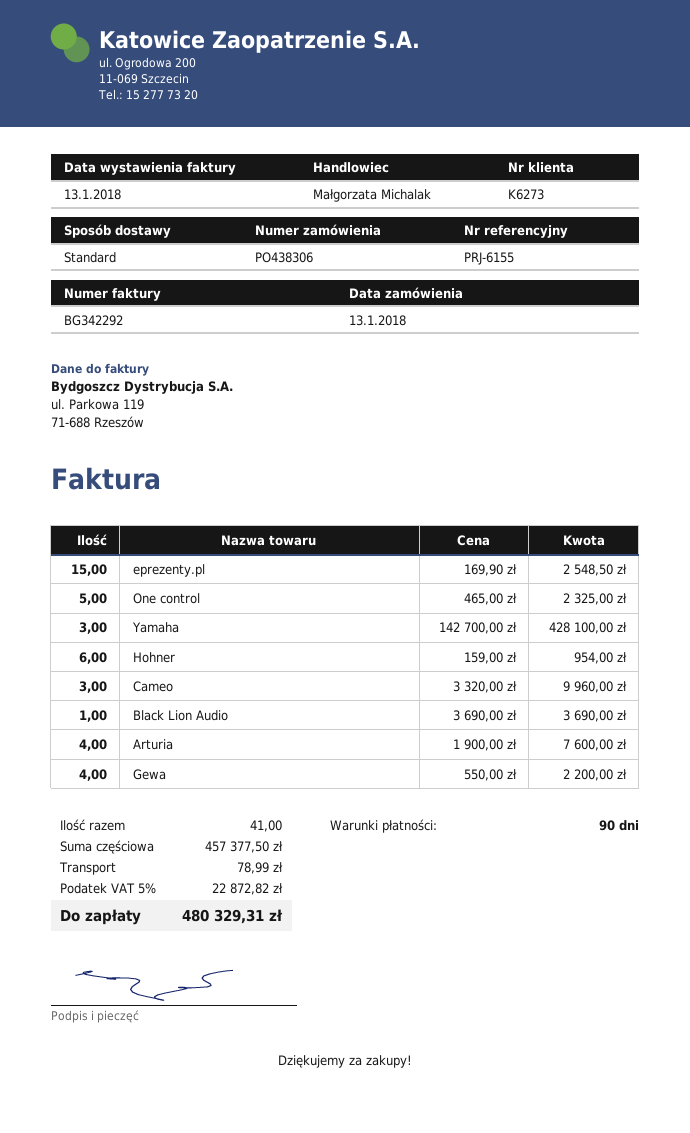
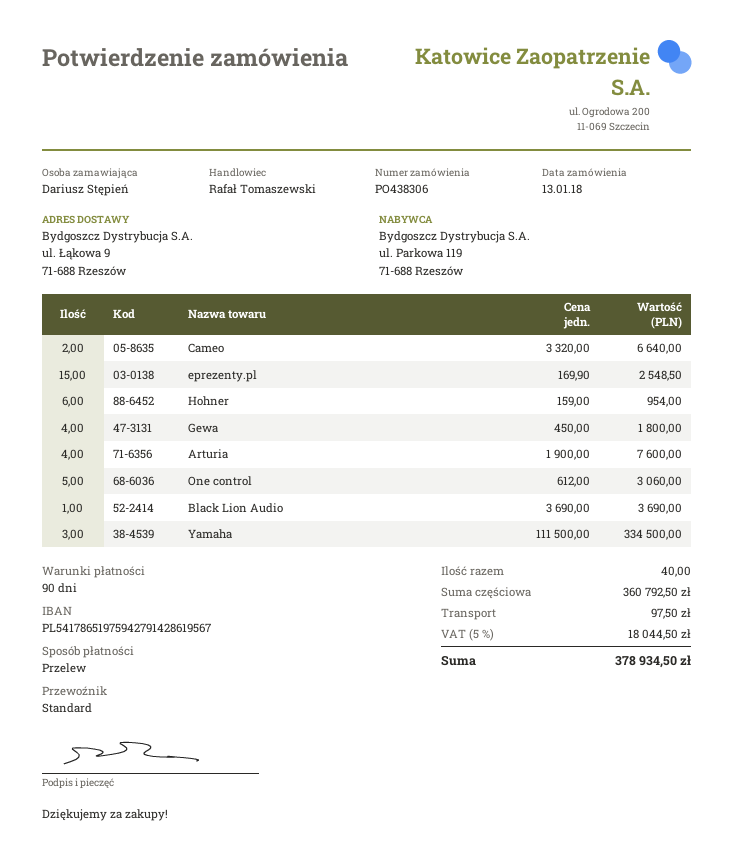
sales rep: Małgorzata Michalak -> Rafał Tomaszewski
One control: 5 x 465.00 = 2325.00 -> 5 x 612.00 = 3060.00
Yamaha: 3 x 142700.00 = 428100.00 -> 3 x 111500.00 = 334500.00
Cameo: 3 x 3320.00 = 9960.00 -> 2 x 3320.00 = 6640.00
Gewa: 4 x 550.00 = 2200.00 -> 4 x 450.00 = 1800.00
total quantity: 41 -> 40
subtotal: 457377.50 -> 360792.50
shipping: 78.99 -> 97.50
tax: 5% = 22872.82 -> 5% = 18044.50
total: 480329.31 -> 378934.50

